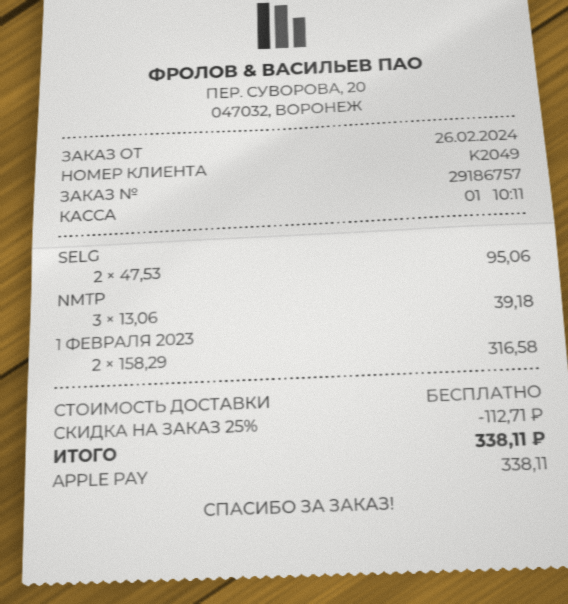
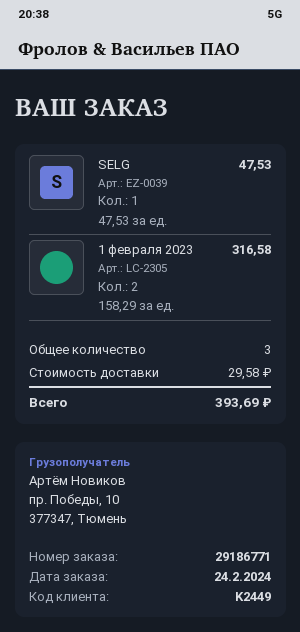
order number: 29186757 -> 29186771
order date: 2024-02-26 -> 2024-02-24
customer number: K2049 -> K2449
SELG: 2 x 47.53 = 95.06 -> 1 x 47.53 = 47.53
NMTP: 3 x 13.06 = 39.18 -> none
discount: 25% = 112.71 -> none
shipping: 0.00 -> 29.58
total: 338.11 -> 393.69

